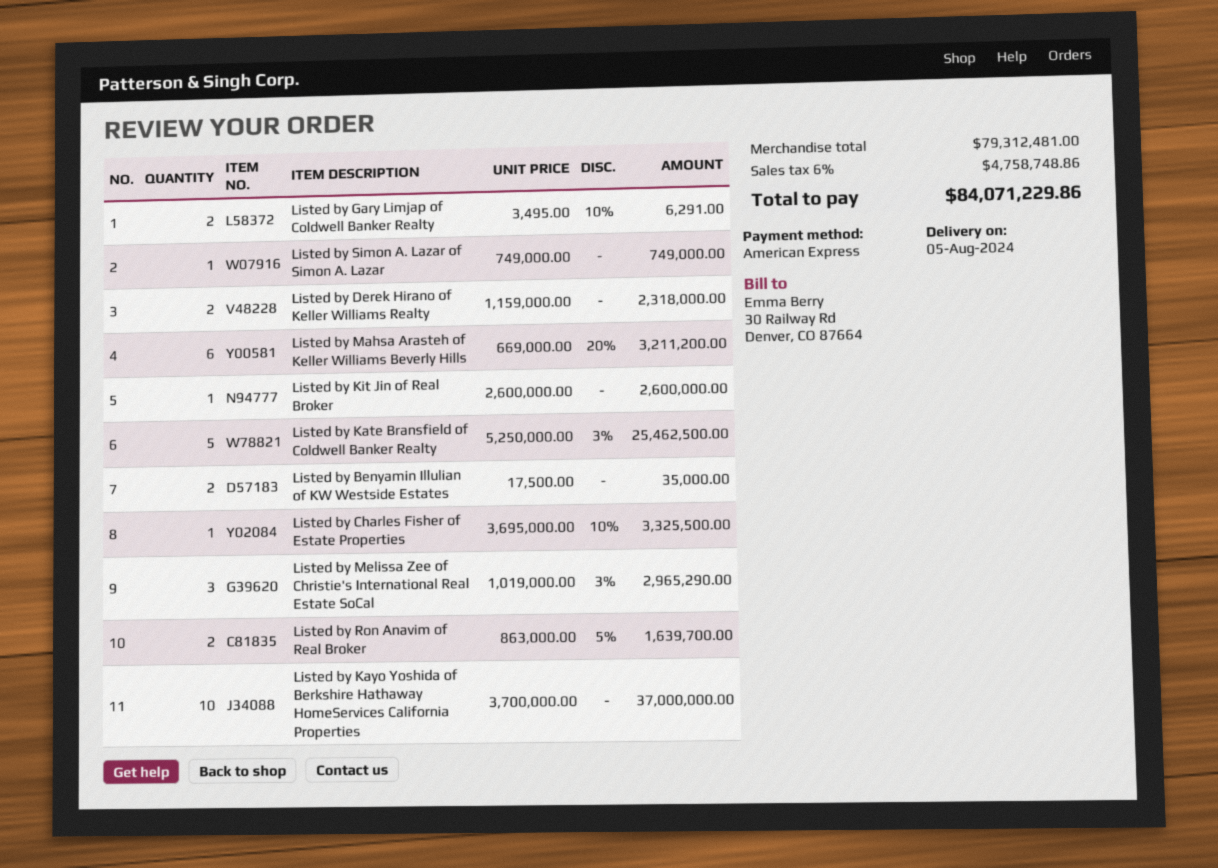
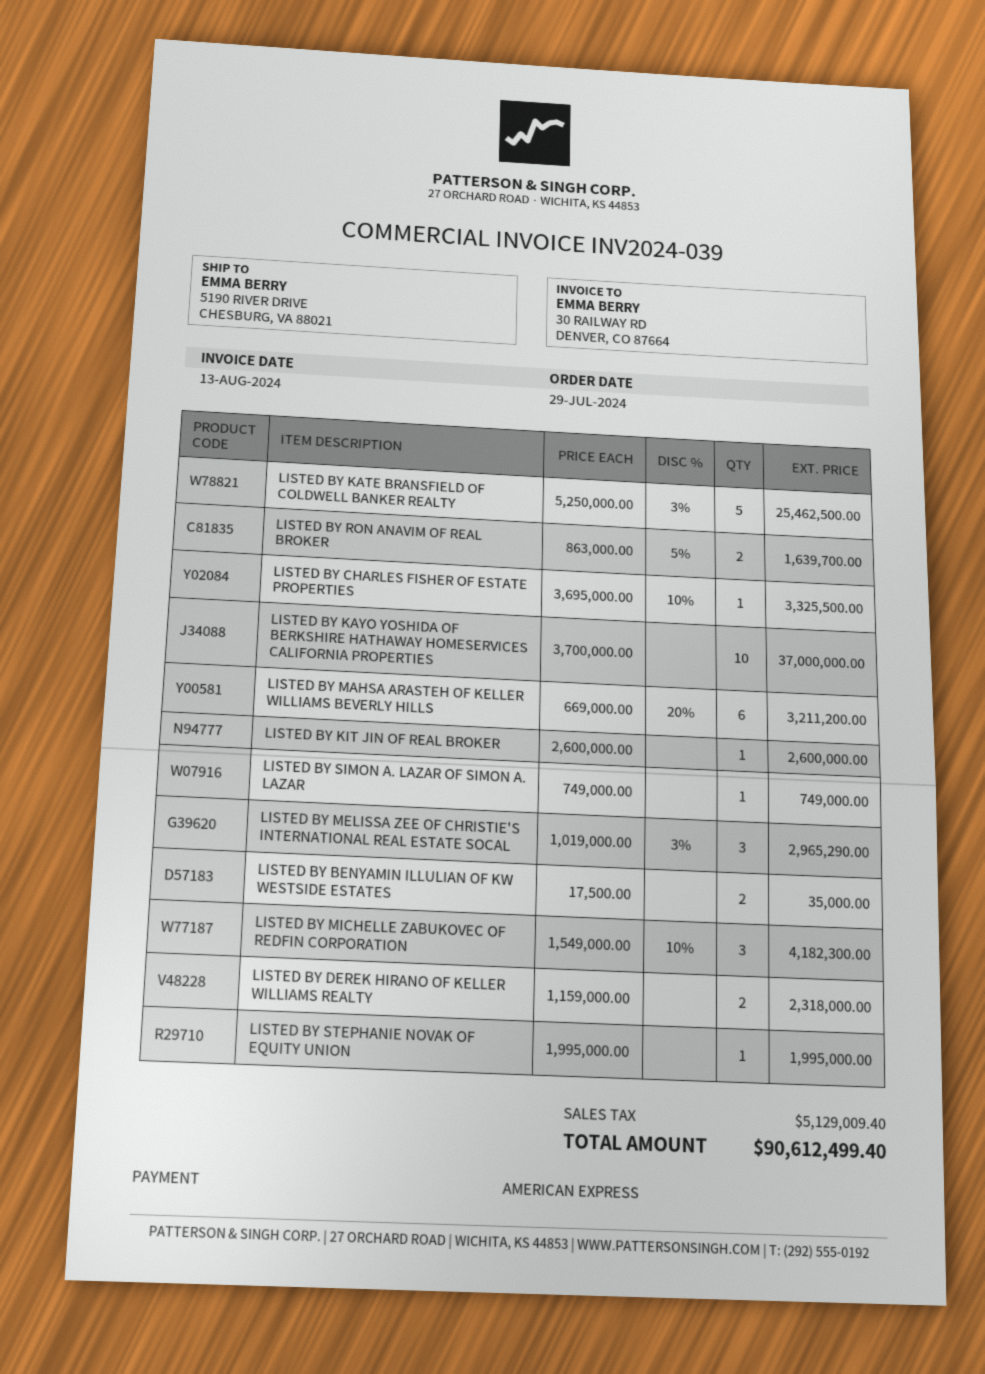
Listed by Gary Limjap of Coldwell Banker Realty: 2 x 3495.00 - 10% = 6291.00 -> none
LISTED BY MICHELLE ZABUKOVEC OF REDFIN CORPORATION: none -> 3 x 1549000.00 - 10% = 4182300.00
LISTED BY STEPHANIE NOVAK OF EQUITY UNION: none -> 1 x 1995000.00 = 1995000.00
tax: 4758748.86 -> 5129009.40
total: 84071229.86 -> 90612499.40

